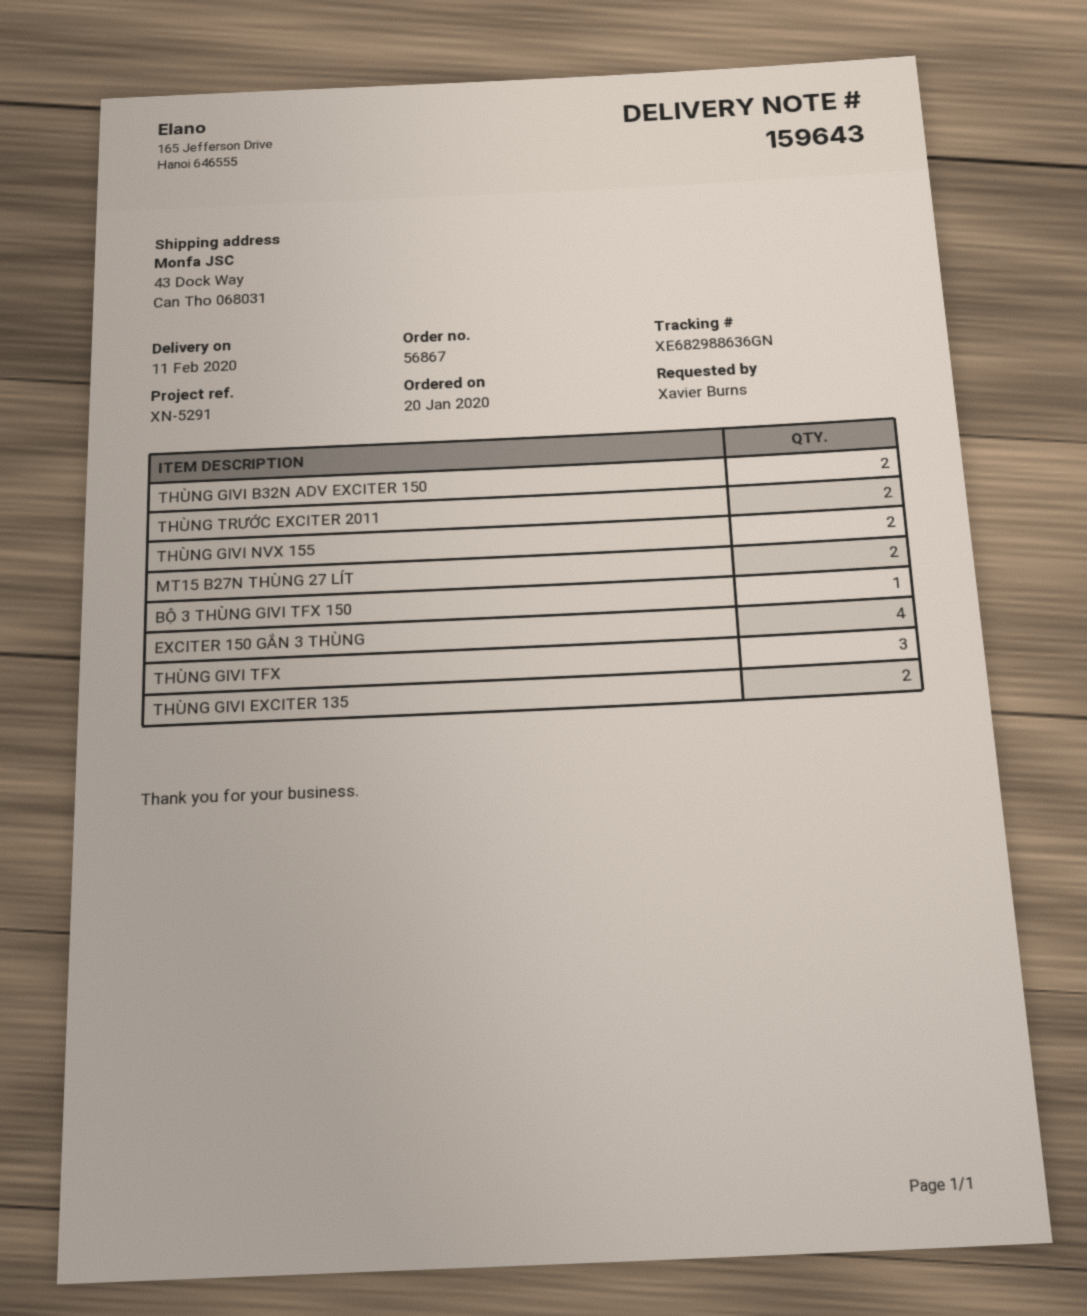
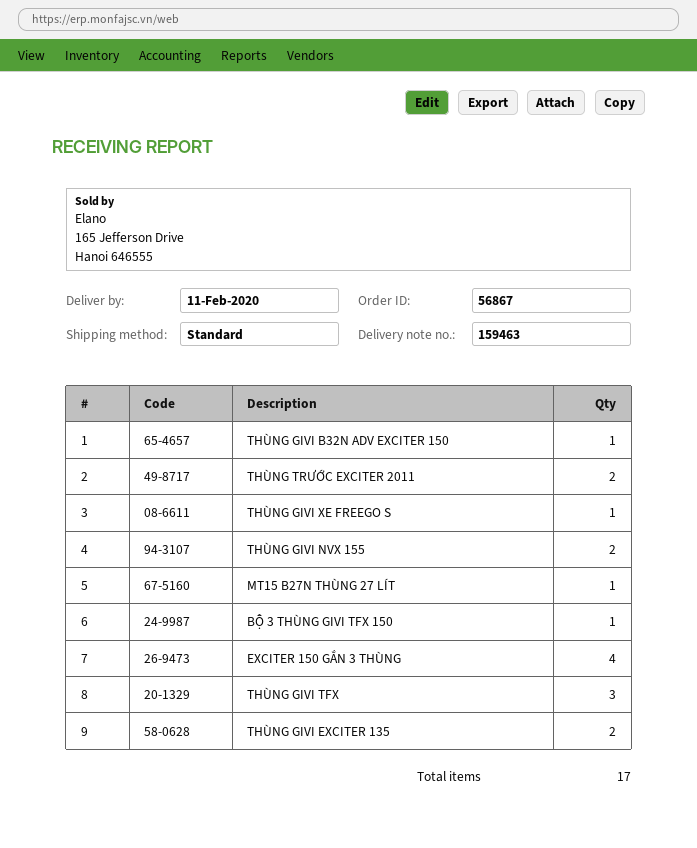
delivery note number: 159643 -> 159463
THÙNG GIVI B32N ADV EXCITER 150: 2 -> 1
MT15 B27N THÙNG 27 LÍT: 2 -> 1
THÙNG GIVI XE FREEGO S: none -> 1

